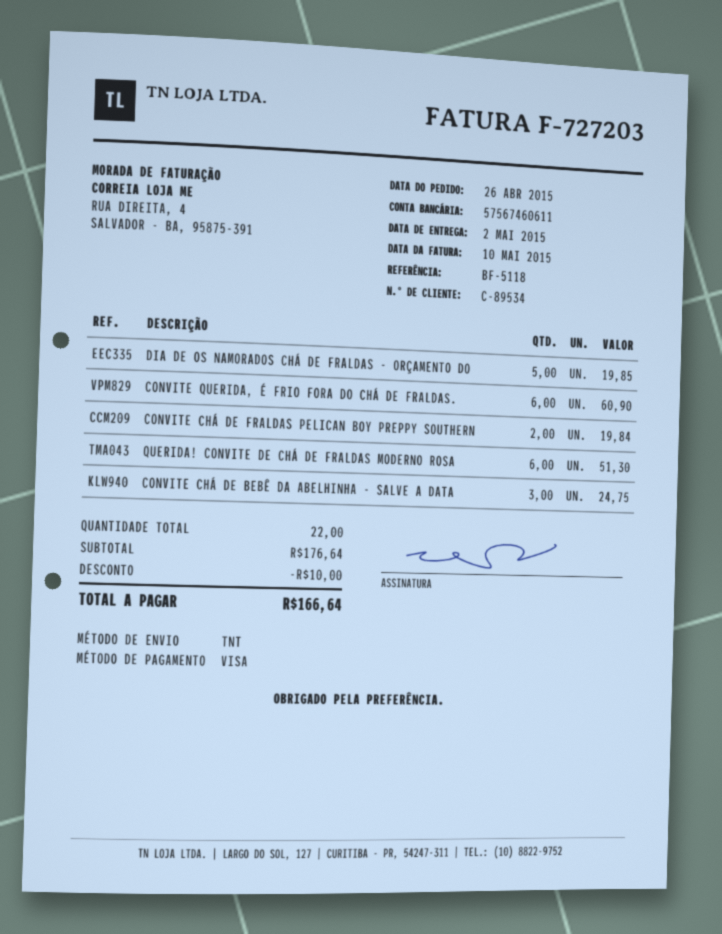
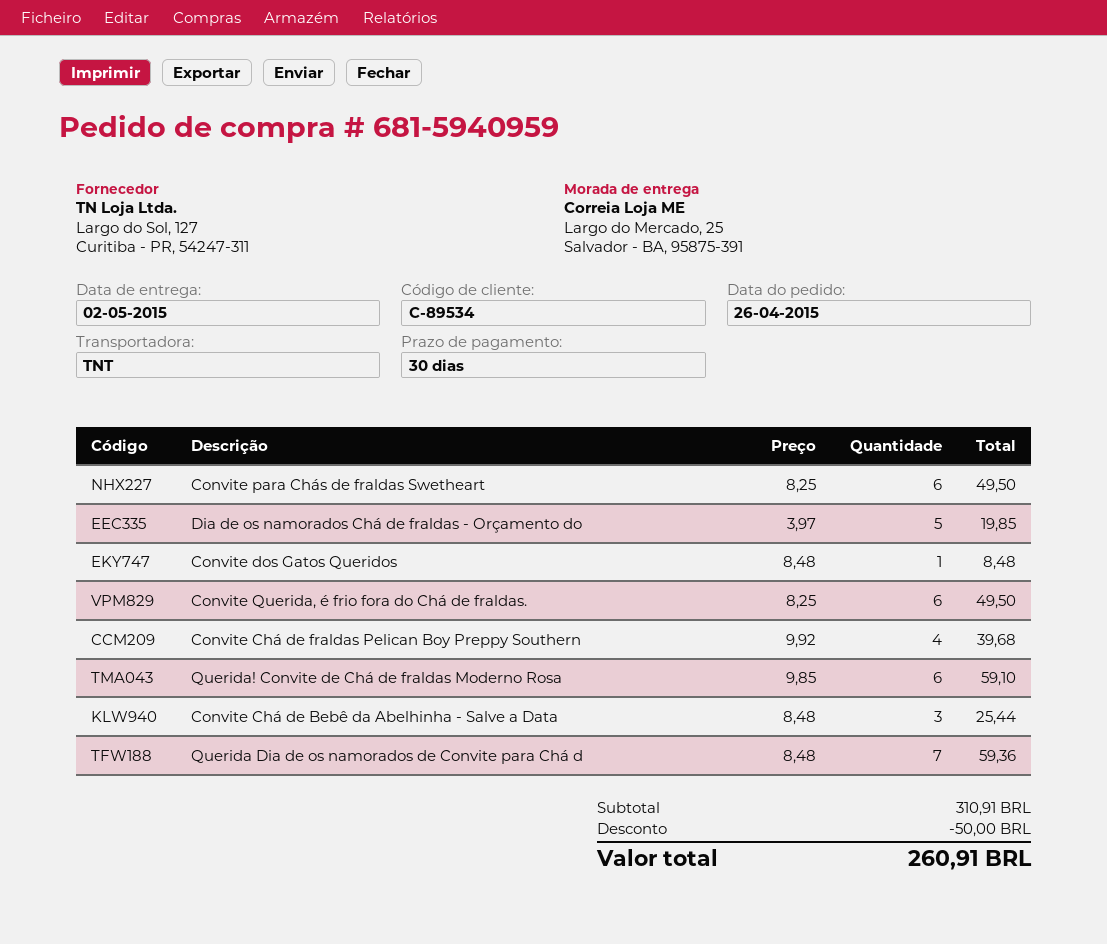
CONVITE QUERIDA, É FRIO FORA DO CHÁ DE FRALDAS.: 6 for 60.90 -> 6 for 49.50
CONVITE CHÁ DE FRALDAS PELICAN BOY PREPPY SOUTHERN: 2 for 19.84 -> 4 for 39.68
QUERIDA! CONVITE DE CHÁ DE FRALDAS MODERNO ROSA: 6 for 51.30 -> 6 for 59.10
CONVITE CHÁ DE BEBÊ DA ABELHINHA - SALVE A DATA: 3 for 24.75 -> 3 for 25.44
Convite para Chás de fraldas Swetheart: none -> 6 for 49.50
Convite dos Gatos Queridos: none -> 1 for 8.48
Querida Dia de os namorados de Convite para Chá d: none -> 7 for 59.36
subtotal: 176.64 -> 310.91
discount: 10.00 -> 50.00
total: 166.64 -> 260.91

